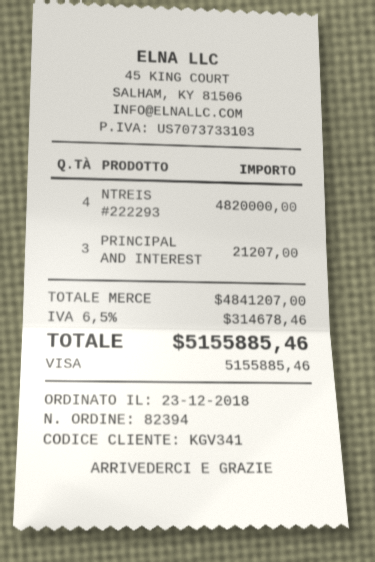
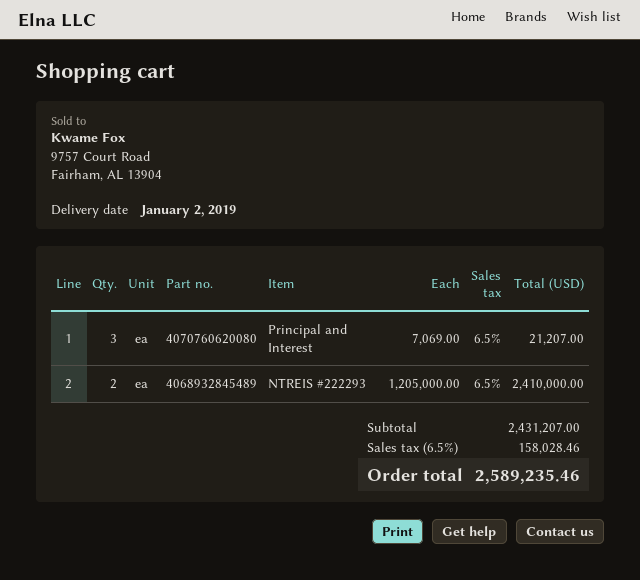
NTREIS #222293: 4 for 4820000.00 -> 2 for 2410000.00
subtotal: 4841207.00 -> 2431207.00
tax: 6.5% = 314678.46 -> 6.5% = 158028.46
total: 5155885.46 -> 2589235.46

